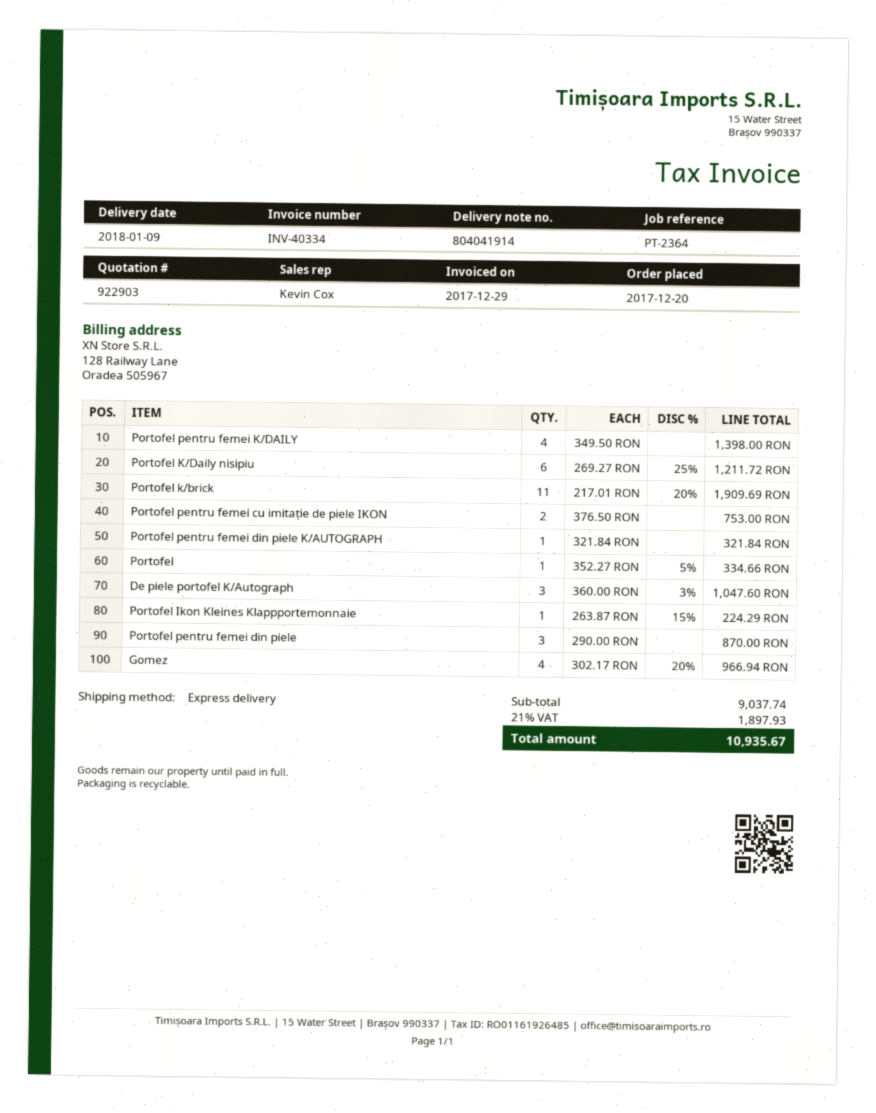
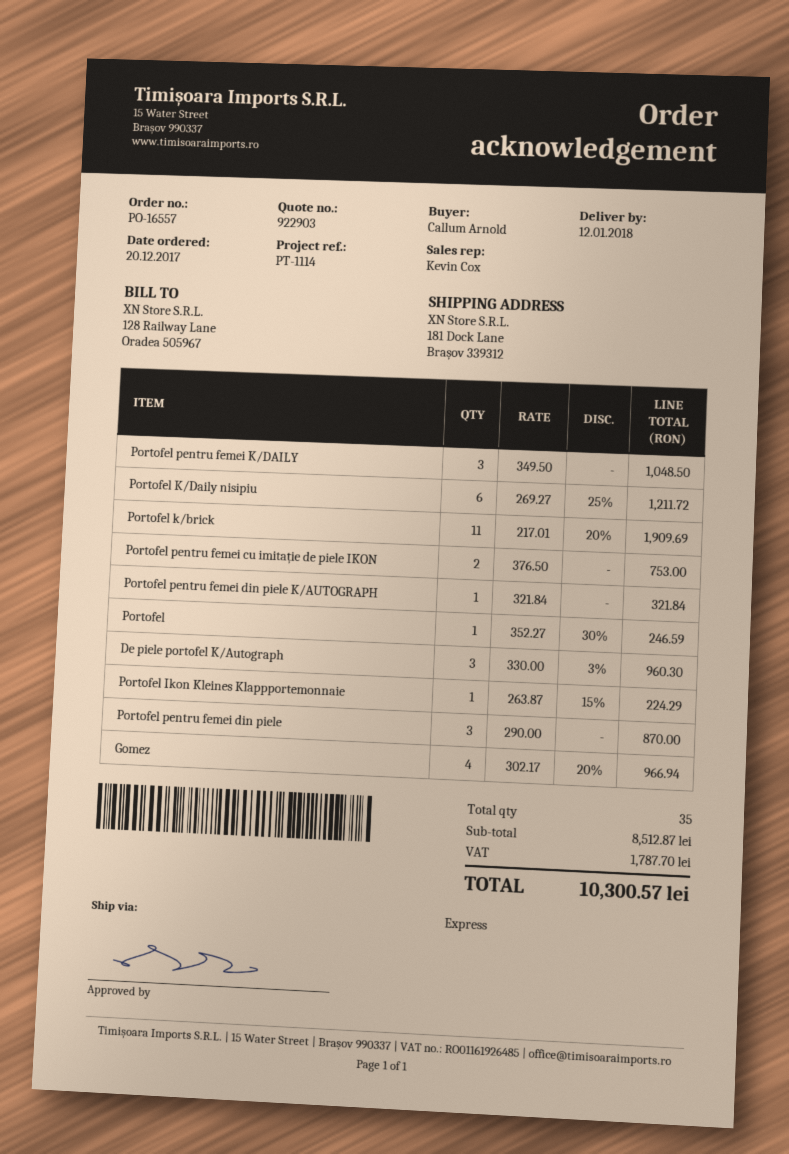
delivery date: 2018-01-09 -> 2018-01-12
reference: PT-2364 -> PT-1114
Portofel pentru femei K/DAILY: 4 x 349.50 = 1398.00 -> 3 x 349.50 = 1048.50
Portofel: 1 x 352.27 - 5% = 334.66 -> 1 x 352.27 - 30% = 246.59
De piele portofel K/Autograph: 3 x 360.00 - 3% = 1047.60 -> 3 x 330.00 - 3% = 960.30
subtotal: 9037.74 -> 8512.87
tax: 1897.93 -> 1787.70
total: 10935.67 -> 10300.57

